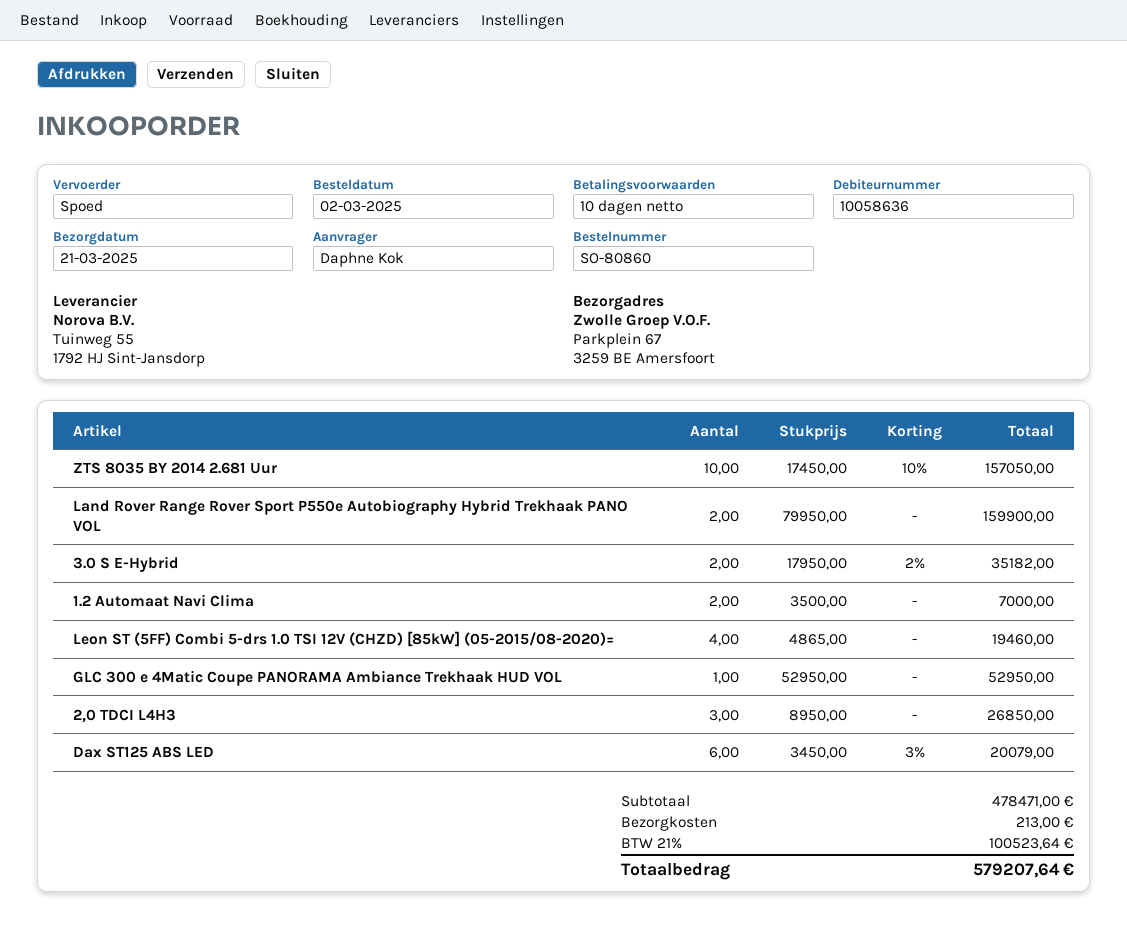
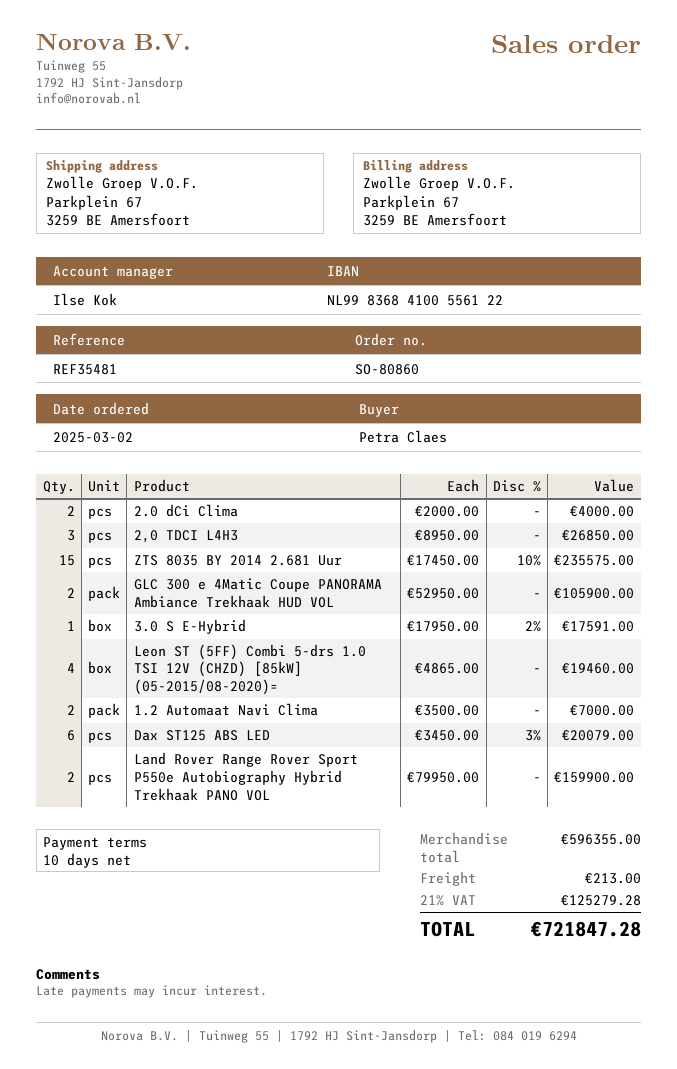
ordered by: Daphne Kok -> Petra Claes
ZTS 8035 BY 2014 2.681 Uur: 10 x 17450.00 - 10% = 157050.00 -> 15 x 17450.00 - 10% = 235575.00
3.0 S E-Hybrid: 2 x 17950.00 - 2% = 35182.00 -> 1 x 17950.00 - 2% = 17591.00
GLC 300 e 4Matic Coupe PANORAMA Ambiance Trekhaak HUD VOL: 1 x 52950.00 = 52950.00 -> 2 x 52950.00 = 105900.00
2.0 dCi Clima: none -> 2 x 2000.00 = 4000.00
subtotal: 478471.00 -> 596355.00
tax: 21% = 100523.64 -> 21% = 125279.28
total: 579207.64 -> 721847.28

